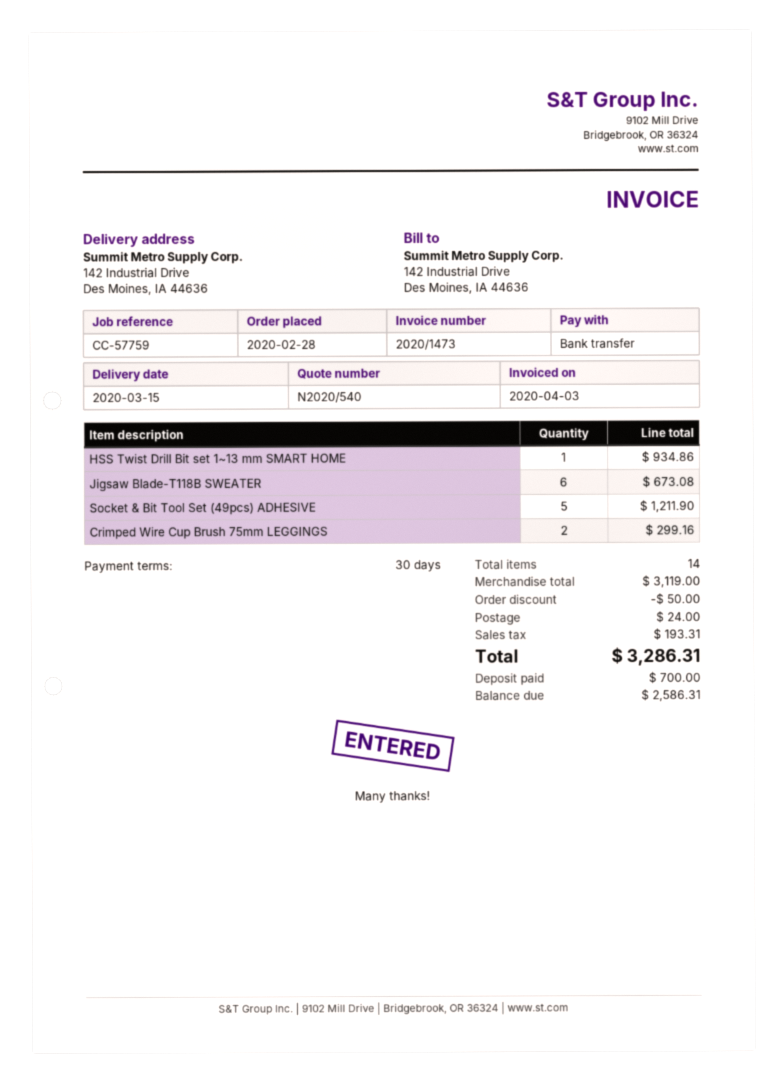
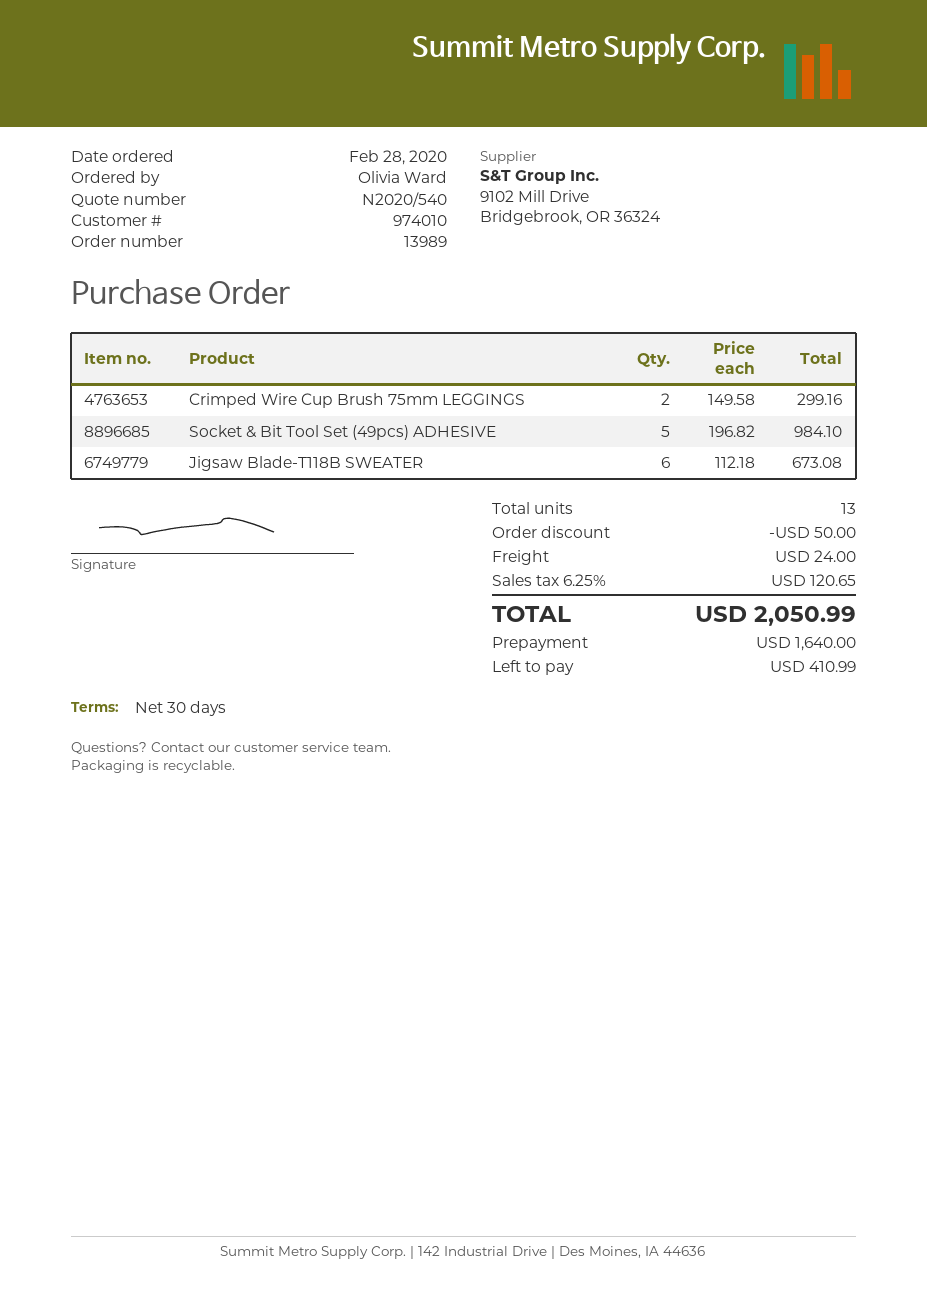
HSS Twist Drill Bit set 1~13 mm SMART HOME: 1 for 934.86 -> none
Socket & Bit Tool Set (49pcs) ADHESIVE: 5 for 1211.90 -> 5 for 984.10
total quantity: 14 -> 13
tax: 193.31 -> 120.65
total: 3286.31 -> 2050.99
deposit: 700.00 -> 1640.00
balance: 2586.31 -> 410.99

